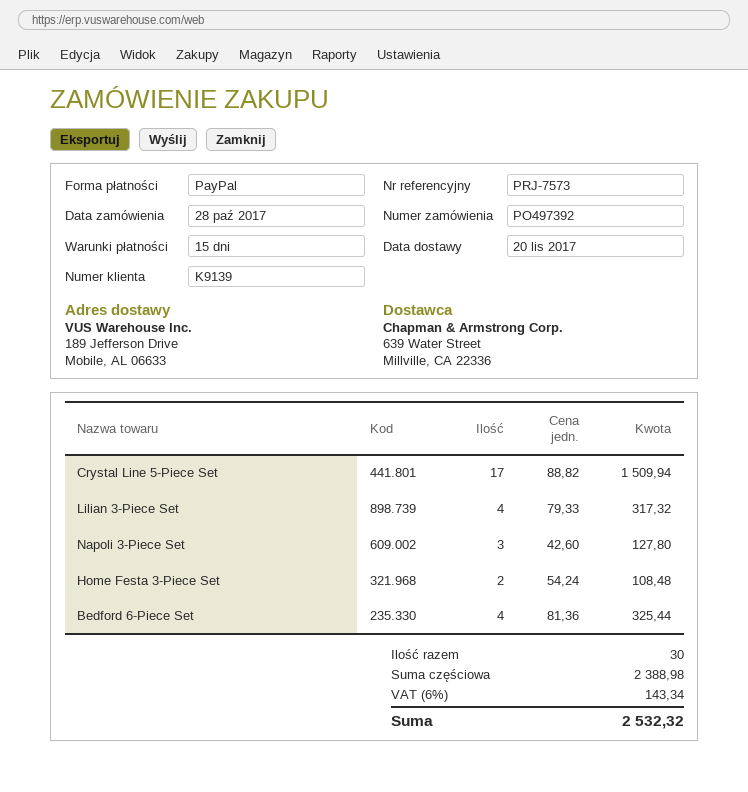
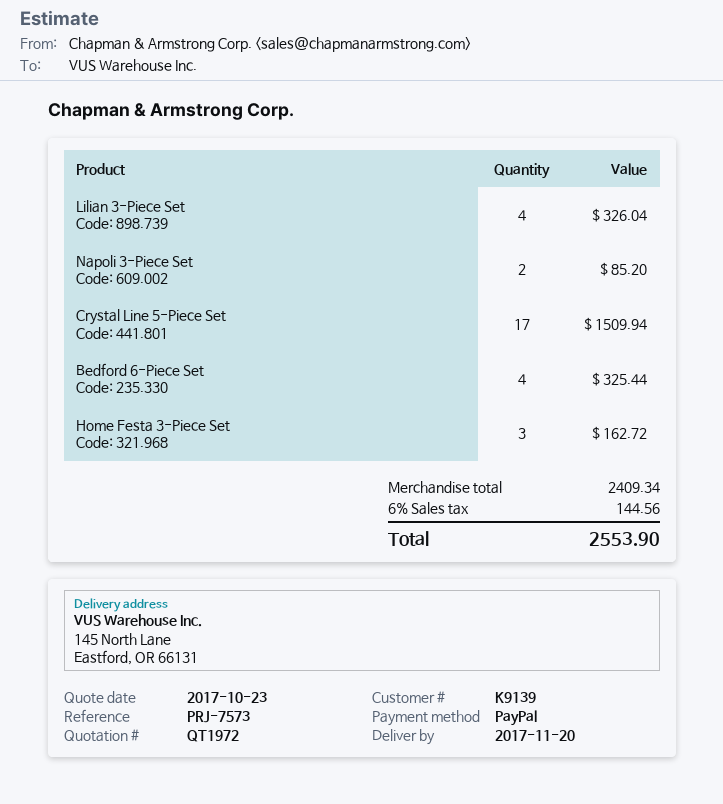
ship to: 189 Jefferson Drive, Mobile, AL 06633 -> 145 North Lane, Eastford, OR 66131
Lilian 3-Piece Set: 4 for 317.32 -> 4 for 326.04
Napoli 3-Piece Set: 3 for 127.80 -> 2 for 85.20
Home Festa 3-Piece Set: 2 for 108.48 -> 3 for 162.72
subtotal: 2388.98 -> 2409.34
tax: 6% = 143.34 -> 6% = 144.56
total: 2532.32 -> 2553.90

